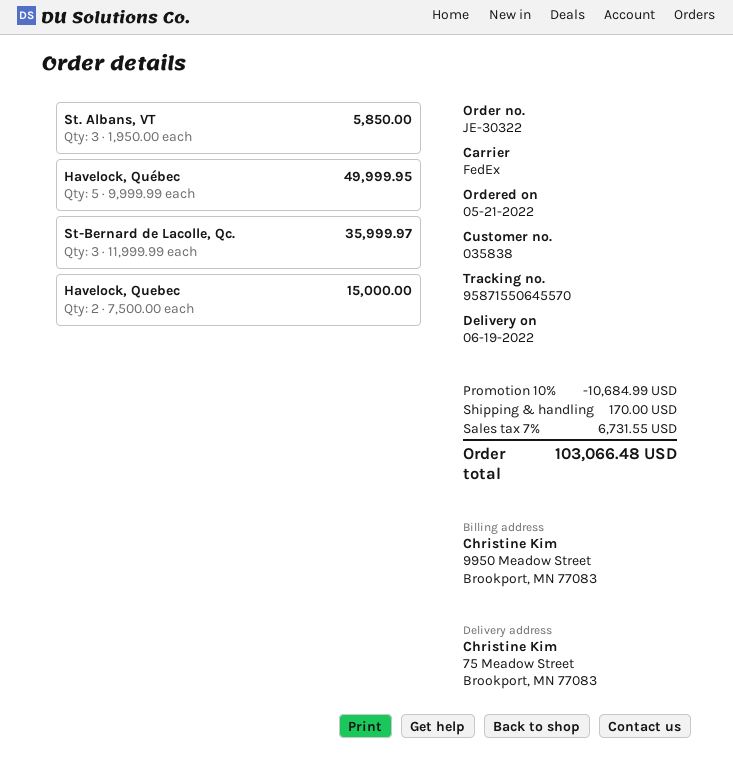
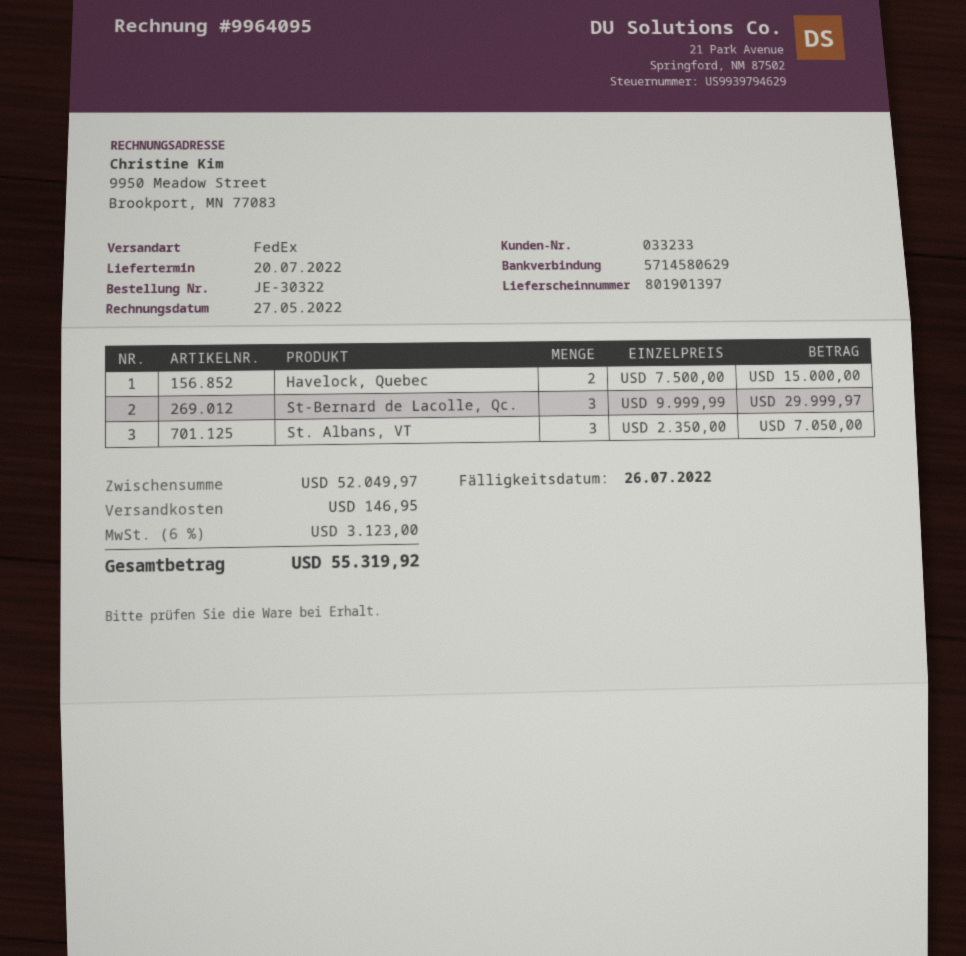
delivery date: 2022-06-19 -> 2022-07-20
customer number: 035838 -> 033233
St. Albans, VT: 3 x 1950.00 = 5850.00 -> 3 x 2350.00 = 7050.00
Havelock, Québec: 5 x 9999.99 = 49999.95 -> none
St-Bernard de Lacolle, Qc.: 3 x 11999.99 = 35999.97 -> 3 x 9999.99 = 29999.97
discount: 10% = 10684.99 -> none
shipping: 170.00 -> 146.95
tax: 7% = 6731.55 -> 6% = 3123.00
total: 103066.48 -> 55319.92

